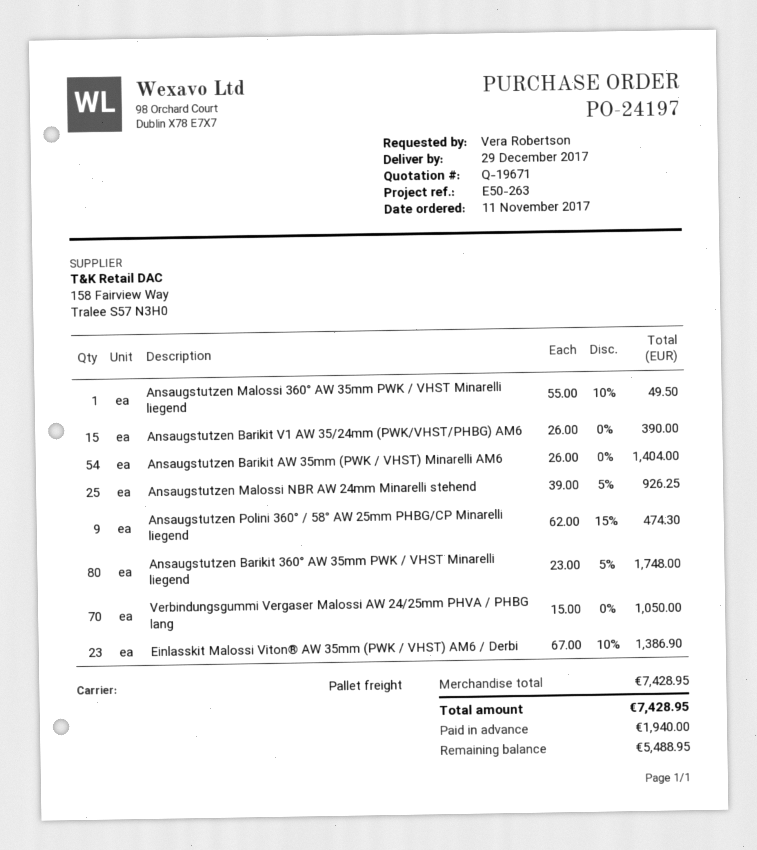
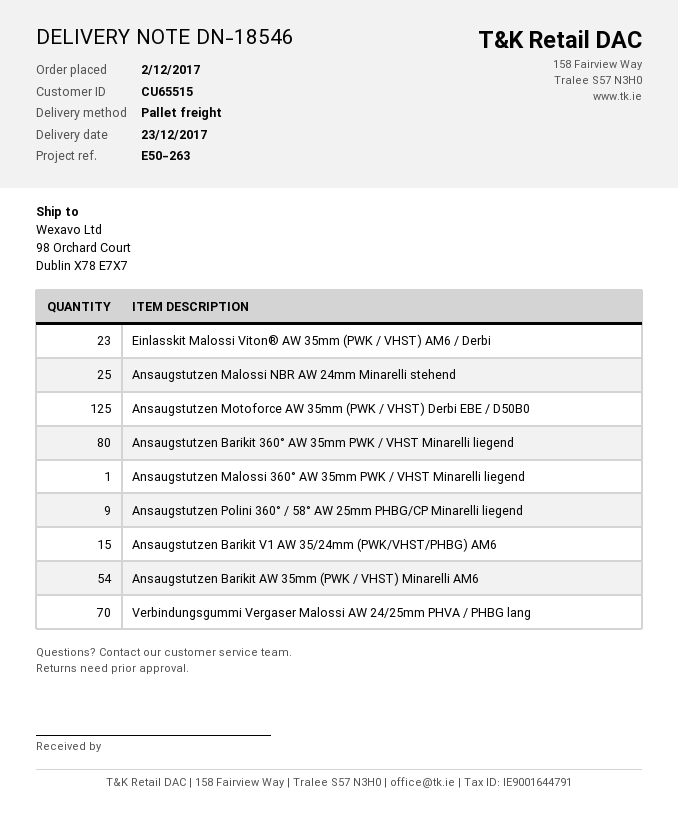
order date: 2017-11-11 -> 2017-12-02
delivery date: 2017-12-29 -> 2017-12-23
Ansaugstutzen Motoforce AW 35mm (PWK / VHST) Derbi EBE / D50B0: none -> 125

